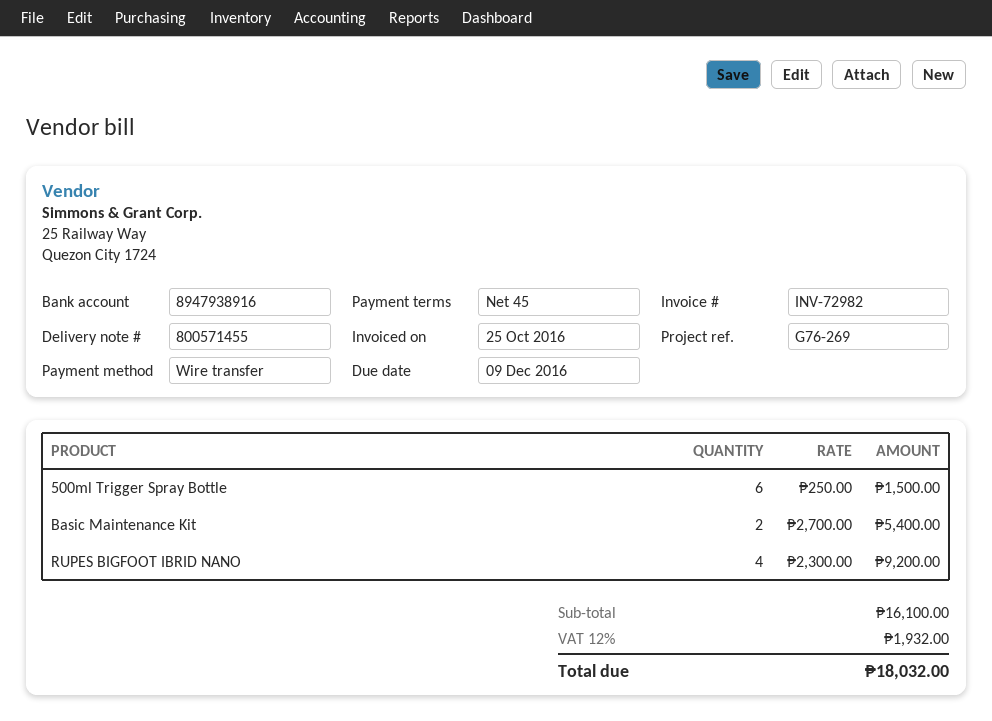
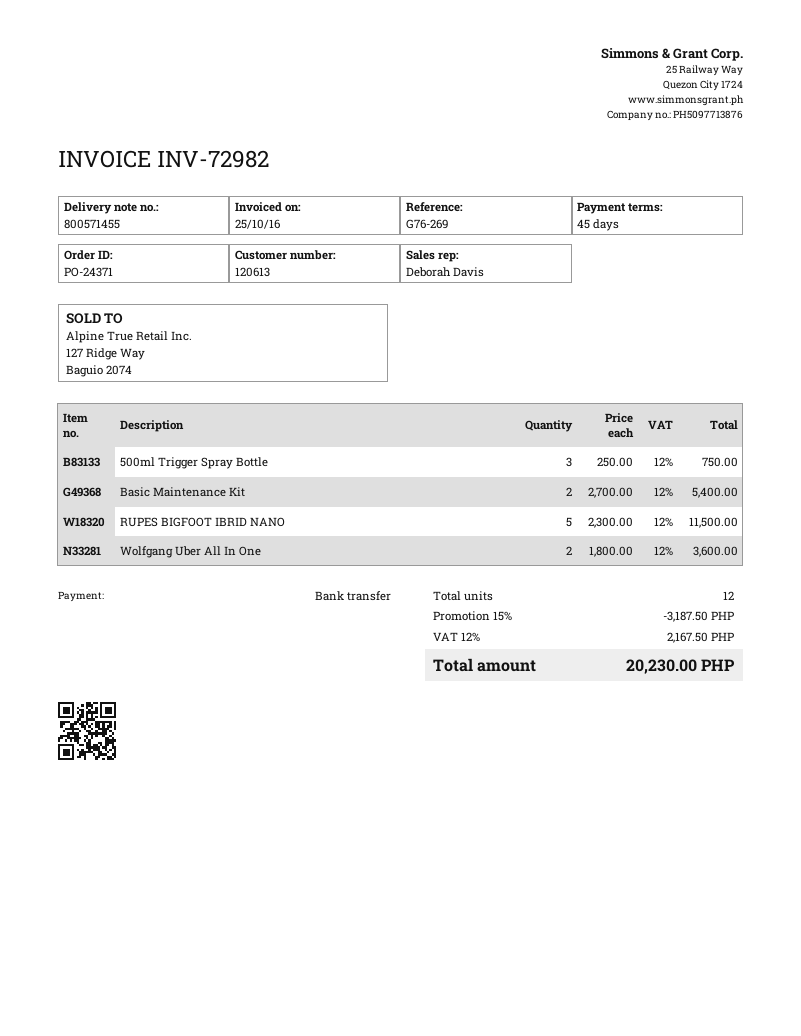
500ml Trigger Spray Bottle: 6 x 250.00 = 1500.00 -> 3 x 250.00 = 750.00
RUPES BIGFOOT IBRID NANO: 4 x 2300.00 = 9200.00 -> 5 x 2300.00 = 11500.00
Wolfgang Uber All In One: none -> 2 x 1800.00 = 3600.00
discount: none -> 15% = 3187.50
tax: 12% = 1932.00 -> 12% = 2167.50
total: 18032.00 -> 20230.00

